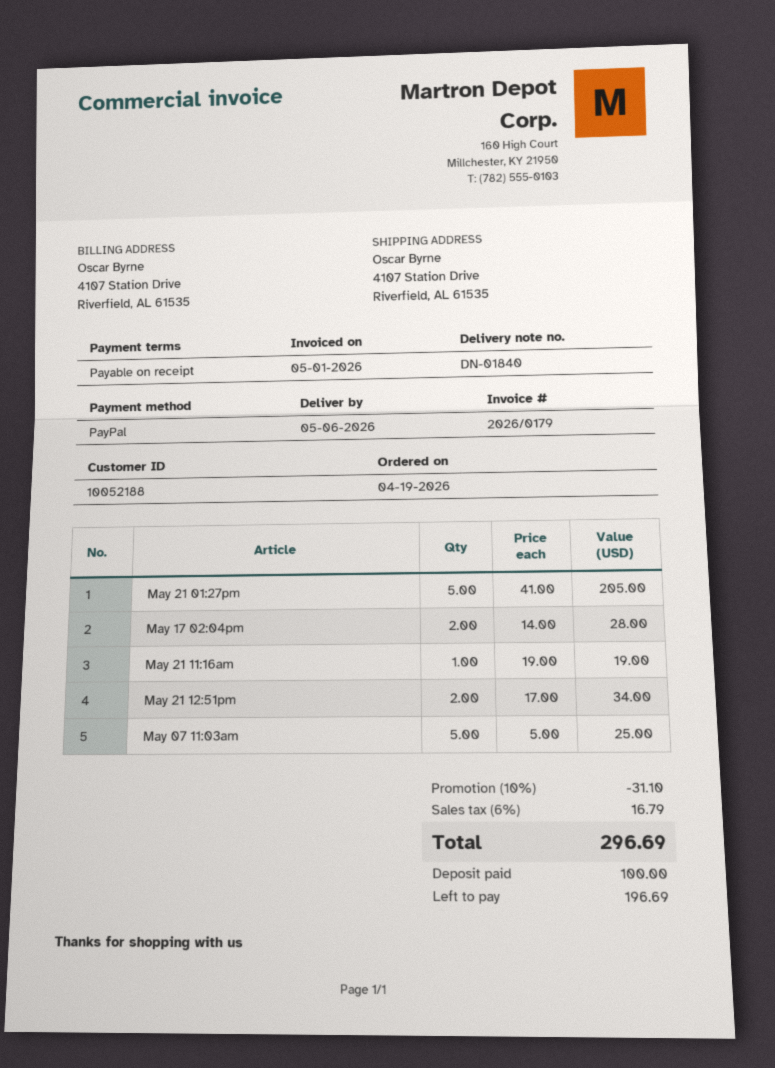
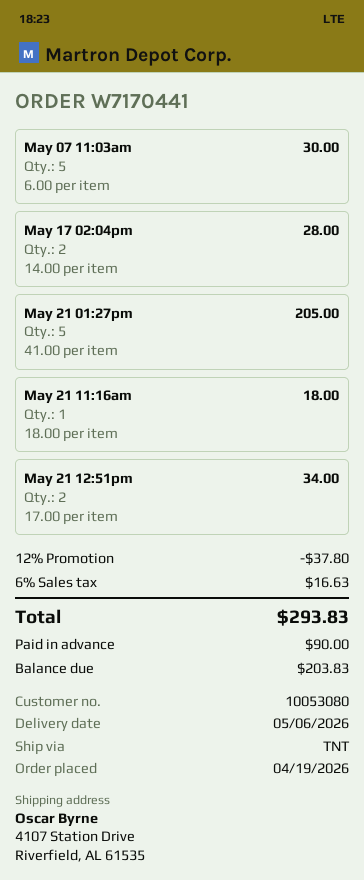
customer number: 10052188 -> 10053080
May 21 11:16am: 1 x 19.00 = 19.00 -> 1 x 18.00 = 18.00
May 07 11:03am: 5 x 5.00 = 25.00 -> 5 x 6.00 = 30.00
discount: 10% = 31.10 -> 12% = 37.80
tax: 6% = 16.79 -> 6% = 16.63
total: 296.69 -> 293.83
deposit: 100.00 -> 90.00
balance: 196.69 -> 203.83

